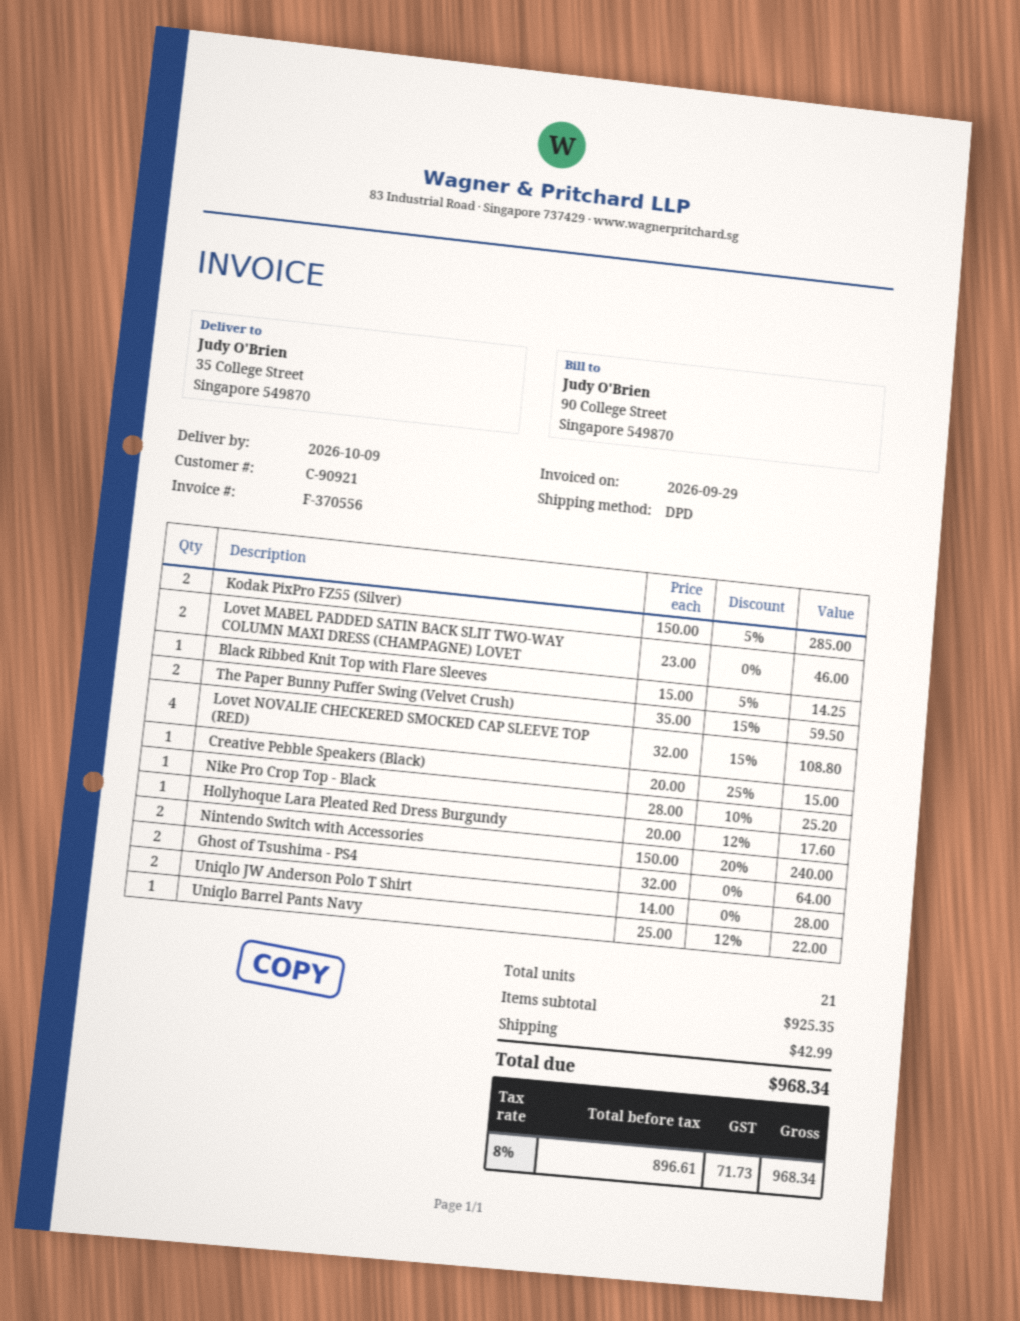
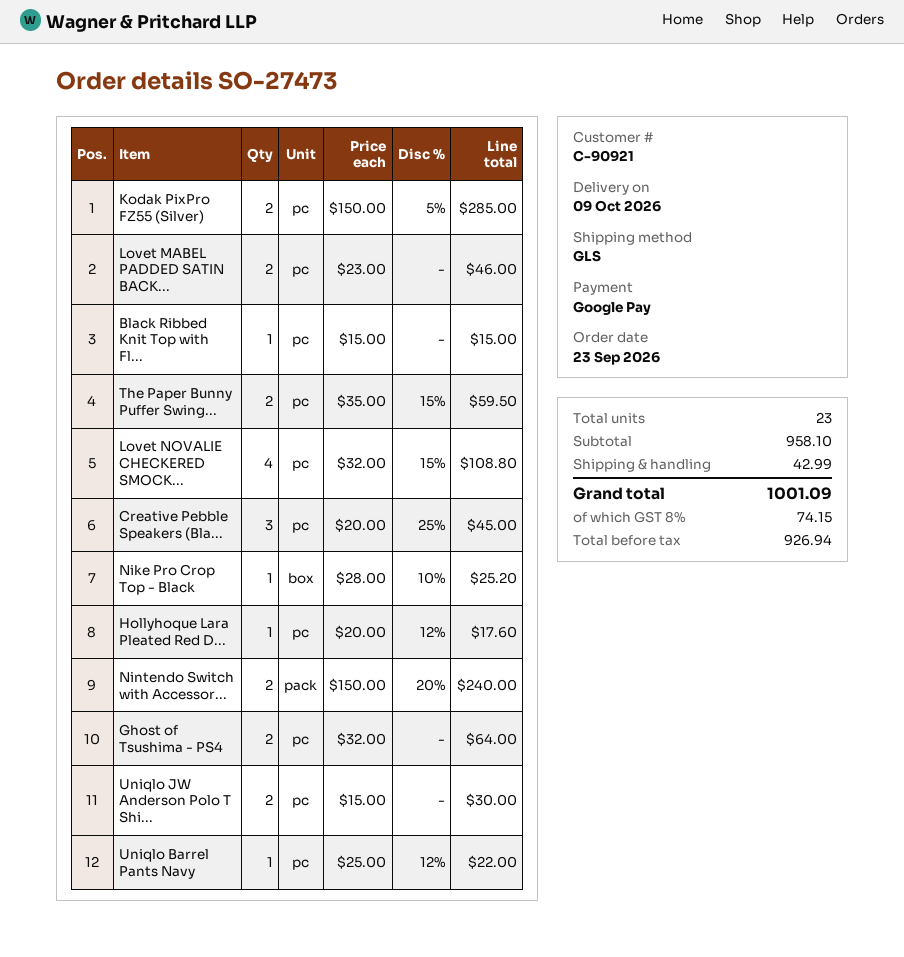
shipping method: DPD -> GLS
Black Ribbed Knit Top with Flare Sleeves: 1 x 15.00 - 5% = 14.25 -> 1 x 15.00 = 15.00
Creative Pebble Speakers (Black): 1 x 20.00 - 25% = 15.00 -> 3 x 20.00 - 25% = 45.00
Uniqlo JW Anderson Polo T Shirt: 2 x 14.00 = 28.00 -> 2 x 15.00 = 30.00
total quantity: 21 -> 23
subtotal: 925.35 -> 958.10
net: 896.61 -> 926.94
tax: 8% = 71.73 -> 8% = 74.15
total: 968.34 -> 1001.09

